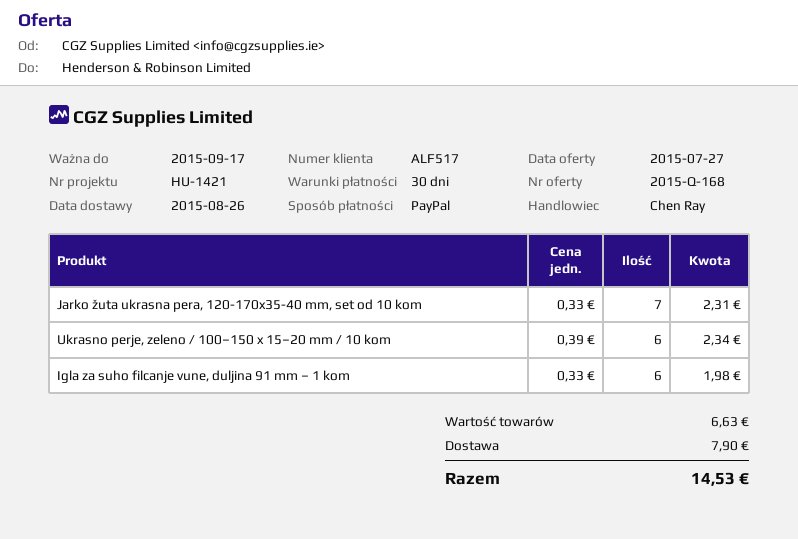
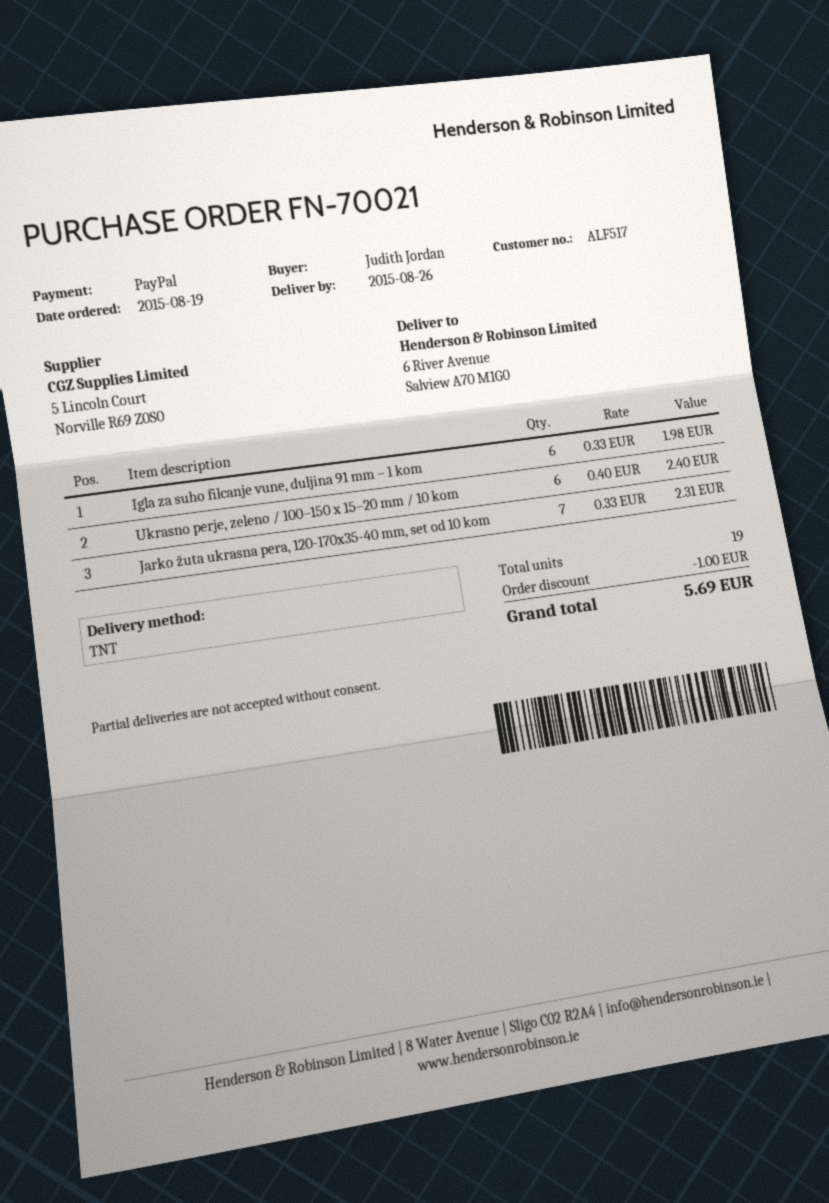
Ukrasno perje, zeleno / 100–150 x 15–20 mm / 10 kom: 6 x 0.39 = 2.34 -> 6 x 0.40 = 2.40
discount: none -> 1.00
shipping: 7.90 -> none
total: 14.53 -> 5.69

